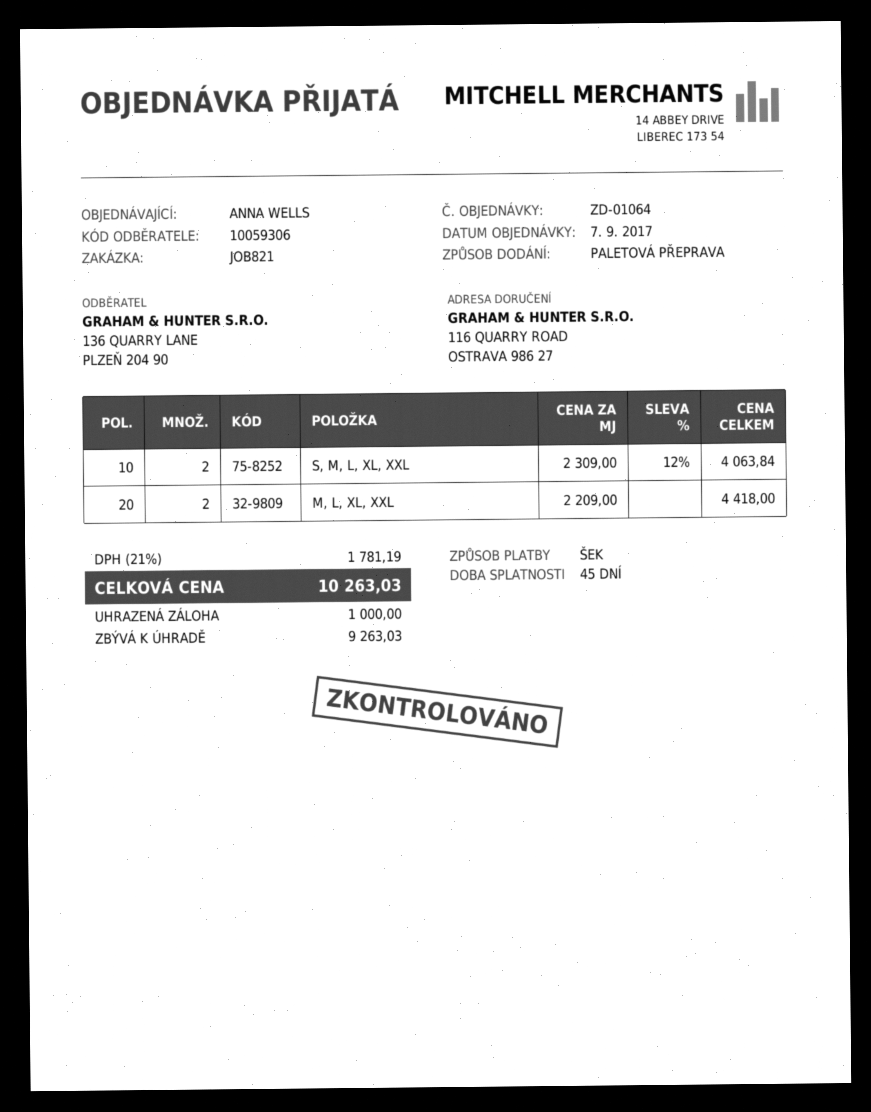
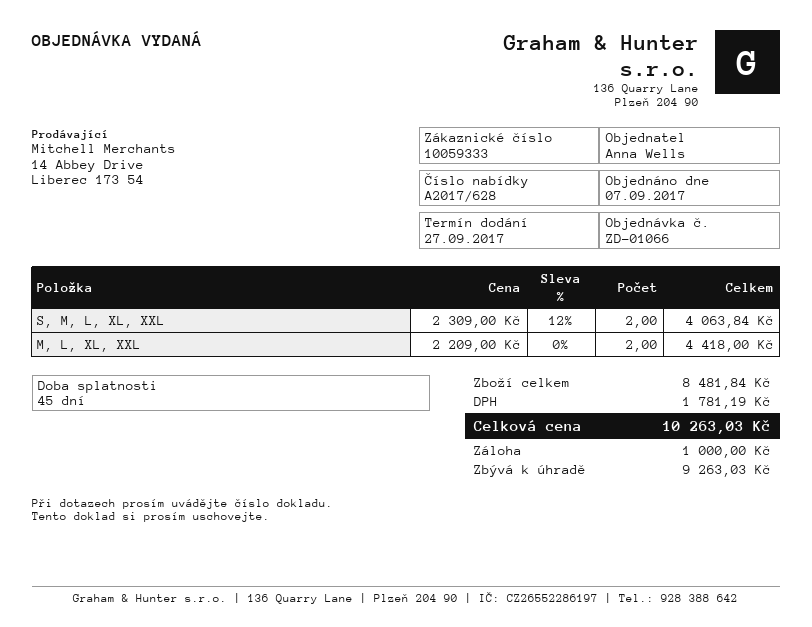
order number: ZD-01064 -> ZD-01066
customer number: 10059306 -> 10059333

